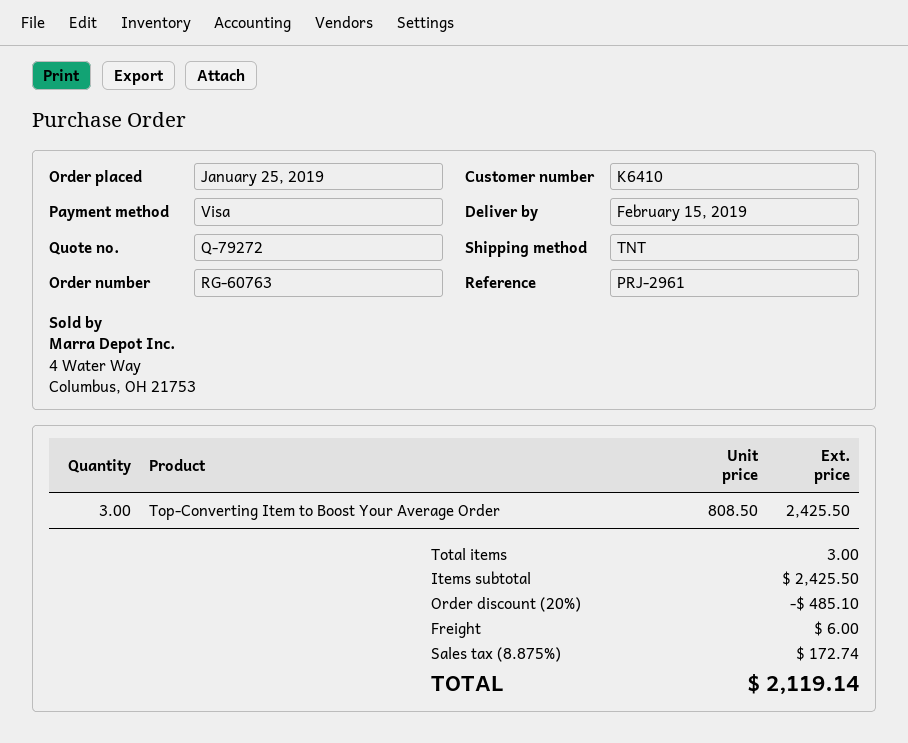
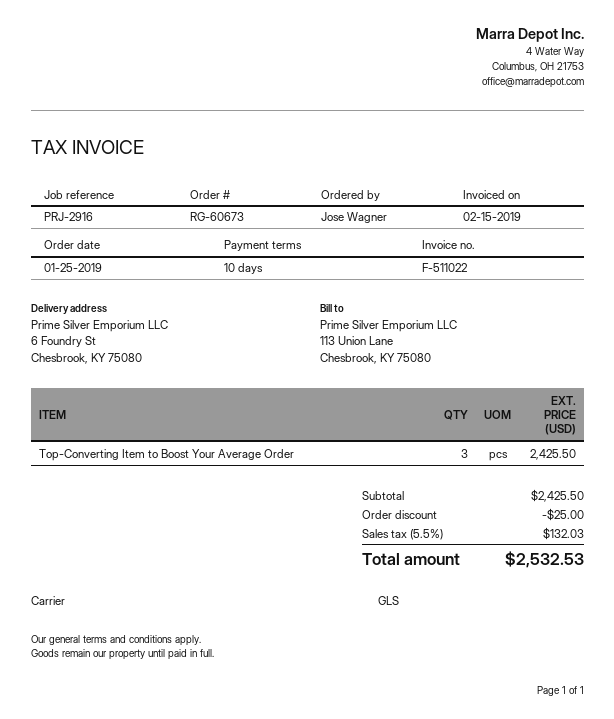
order number: RG-60763 -> RG-60673
reference: PRJ-2961 -> PRJ-2916
shipping method: TNT -> GLS
discount: 485.10 -> 25.00
shipping: 6.00 -> none
tax: 8.875% = 172.74 -> 5.5% = 132.03
total: 2119.14 -> 2532.53

